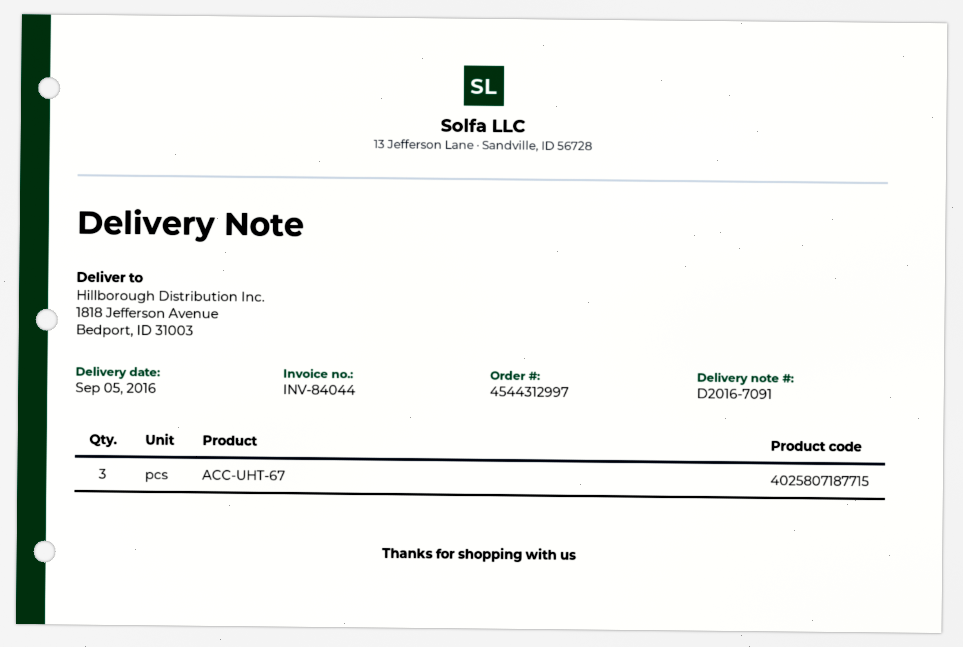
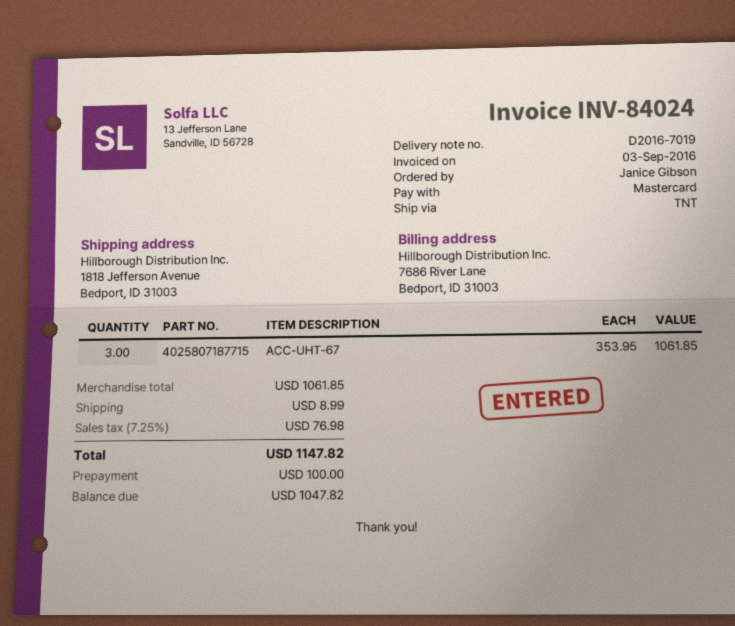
delivery note number: D2016-7091 -> D2016-7019
invoice number: INV-84044 -> INV-84024

